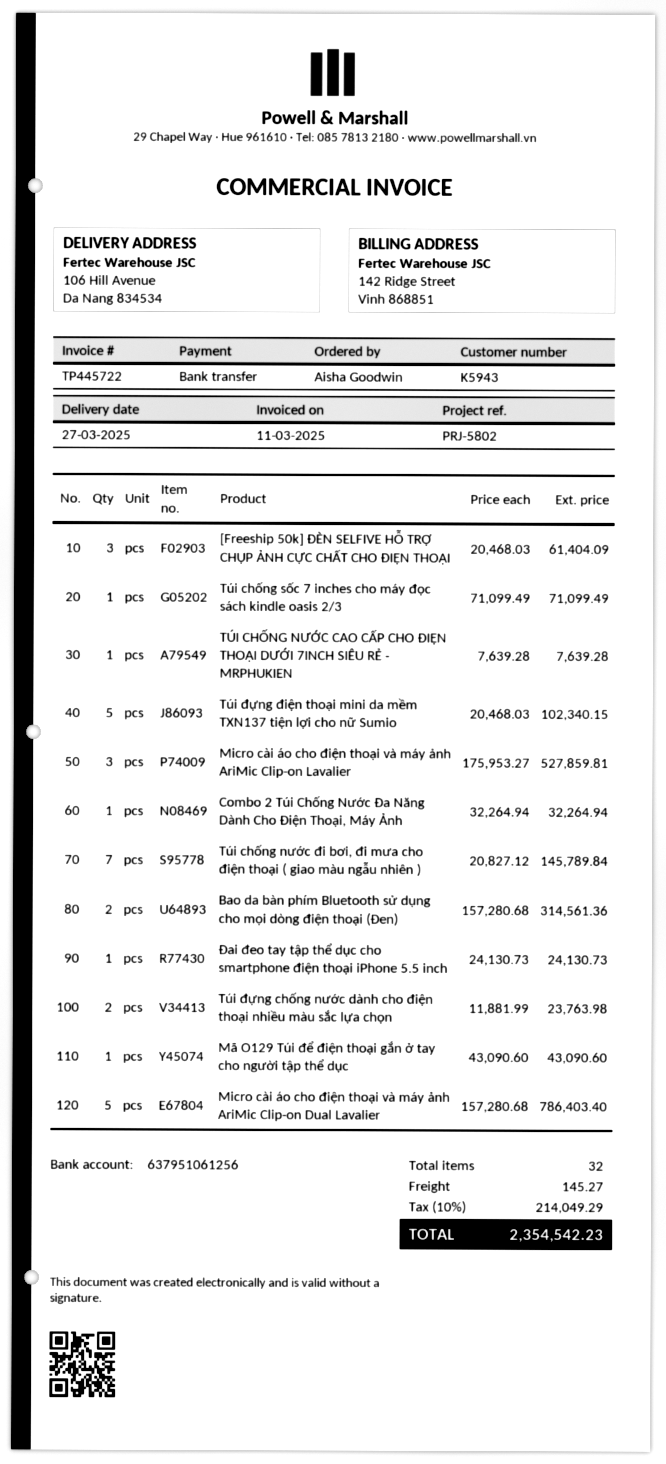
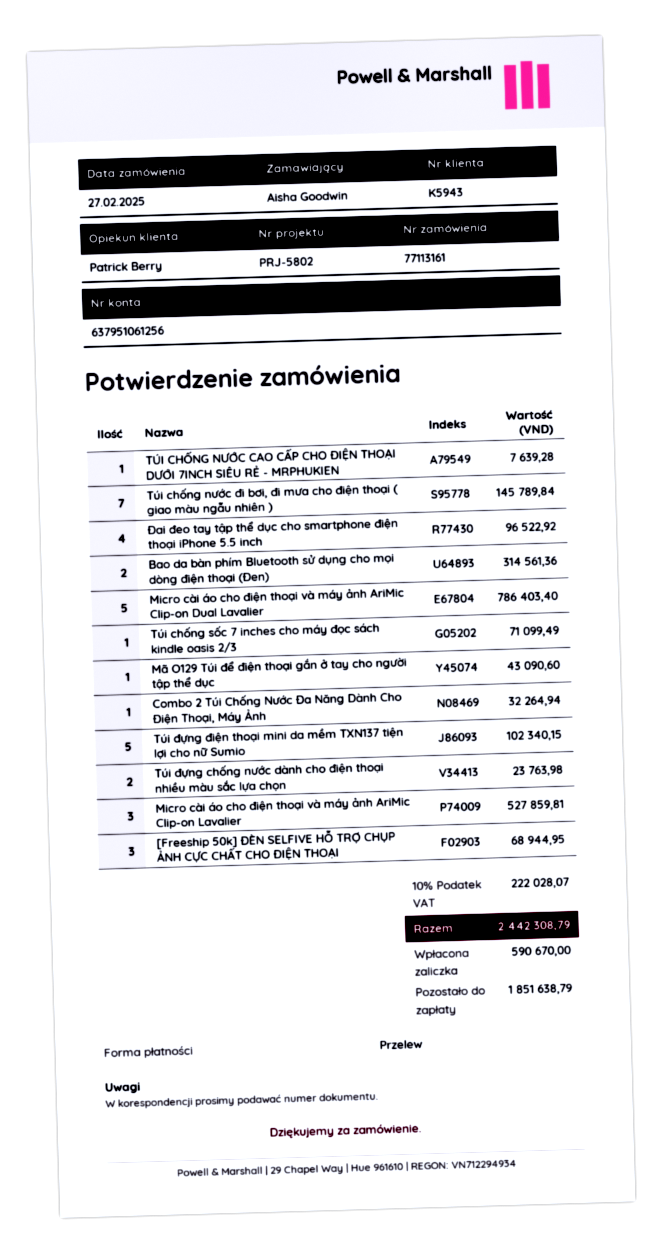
[Freeship 50k] ĐÈN SELFIVE HỖ TRỢ CHỤP ẢNH CỰC CHẤT CHO ĐIỆN THOẠI: 3 for 61404.09 -> 3 for 68944.95
Đai đeo tay tập thể dục cho smartphone điện thoại iPhone 5.5 inch: 1 for 24130.73 -> 4 for 96522.92
shipping: 145.27 -> none
tax: 10% = 214049.29 -> 10% = 222028.07
total: 2354542.23 -> 2442308.79

